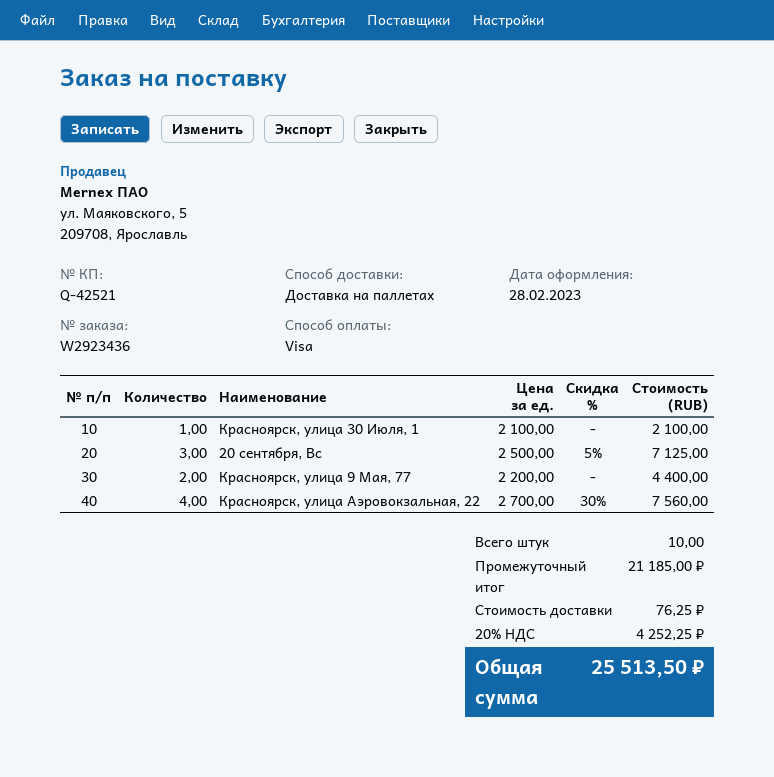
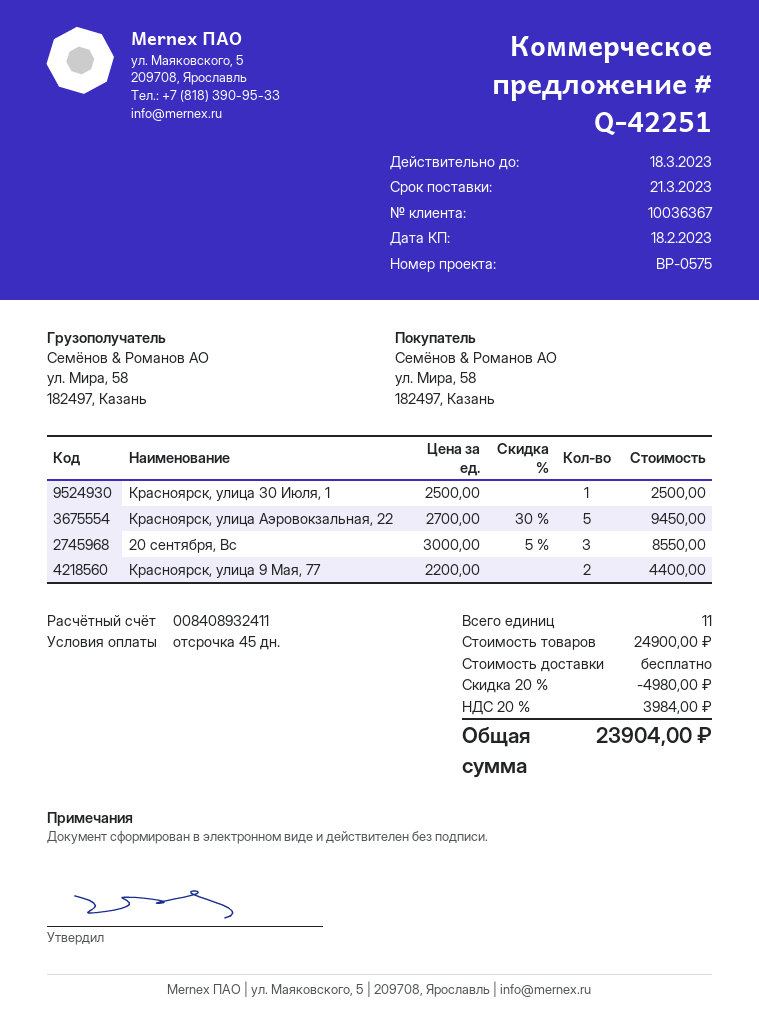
quote number: Q-42521 -> Q-42251
Красноярск, улица 30 Июля, 1: 1 x 2100.00 = 2100.00 -> 1 x 2500.00 = 2500.00
20 сентября, Вс: 3 x 2500.00 - 5% = 7125.00 -> 3 x 3000.00 - 5% = 8550.00
Красноярск, улица Аэровокзальная, 22: 4 x 2700.00 - 30% = 7560.00 -> 5 x 2700.00 - 30% = 9450.00
total quantity: 10 -> 11
subtotal: 21185.00 -> 24900.00
discount: none -> 20% = 4980.00
shipping: 76.25 -> 0.00
tax: 20% = 4252.25 -> 20% = 3984.00
total: 25513.50 -> 23904.00

